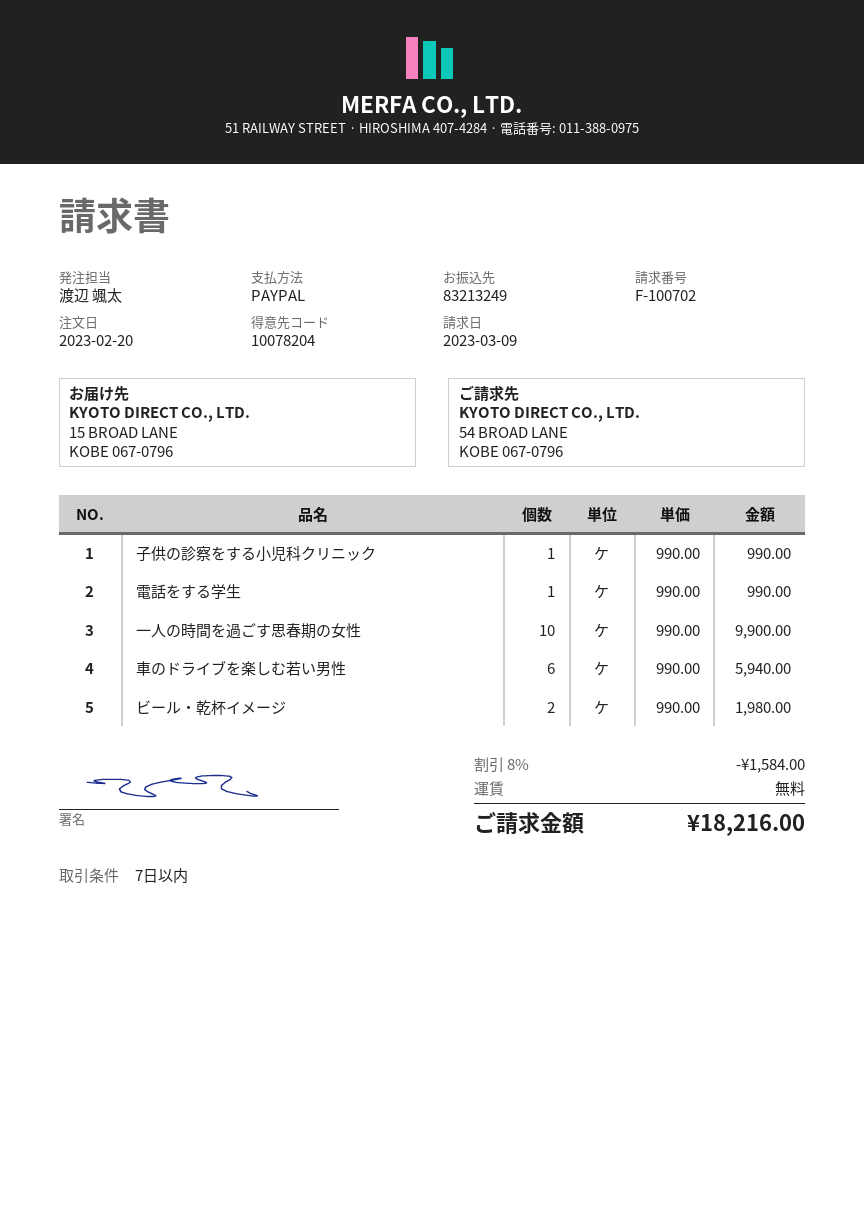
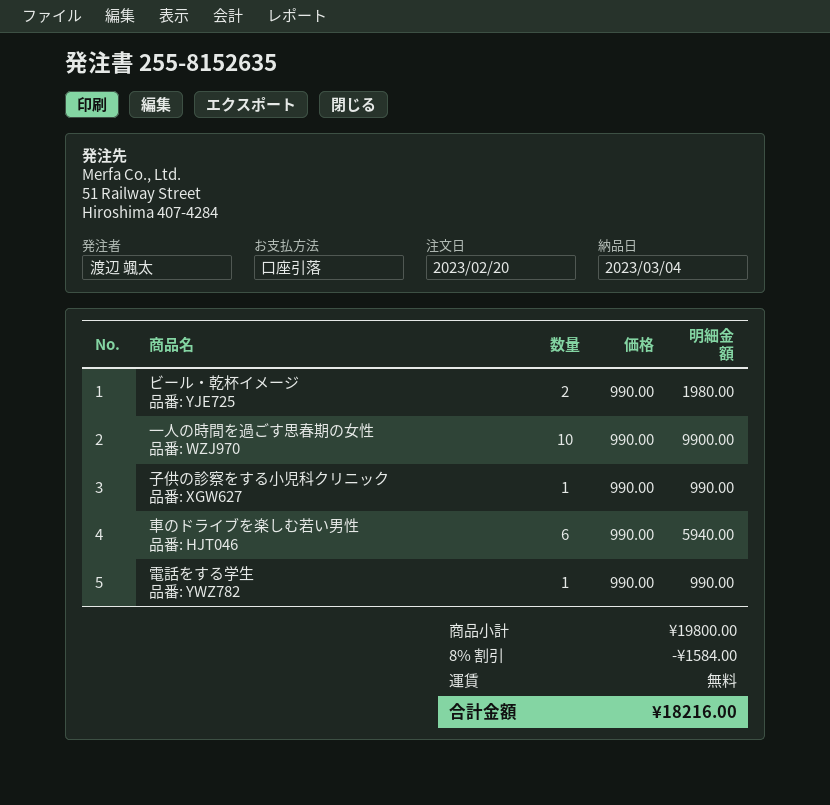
payment method: PayPal -> direct debit

